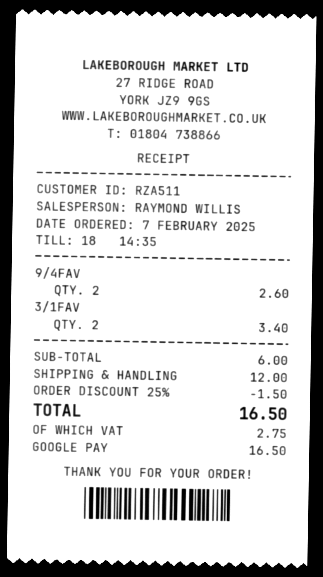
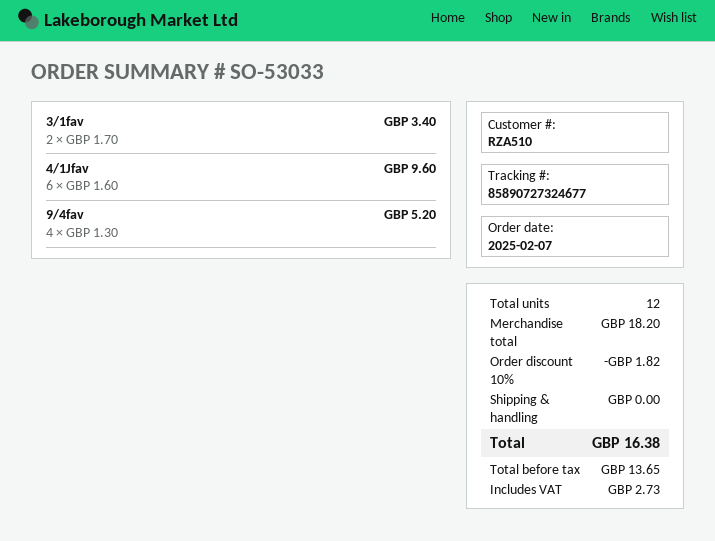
customer number: RZA511 -> RZA510
9/4FAV: 2 for 2.60 -> 4 for 5.20
4/1Jfav: none -> 6 for 9.60
subtotal: 6.00 -> 18.20
discount: 25% = 1.50 -> 10% = 1.82
shipping: 12.00 -> 0.00
tax: 2.75 -> 2.73
total: 16.50 -> 16.38

